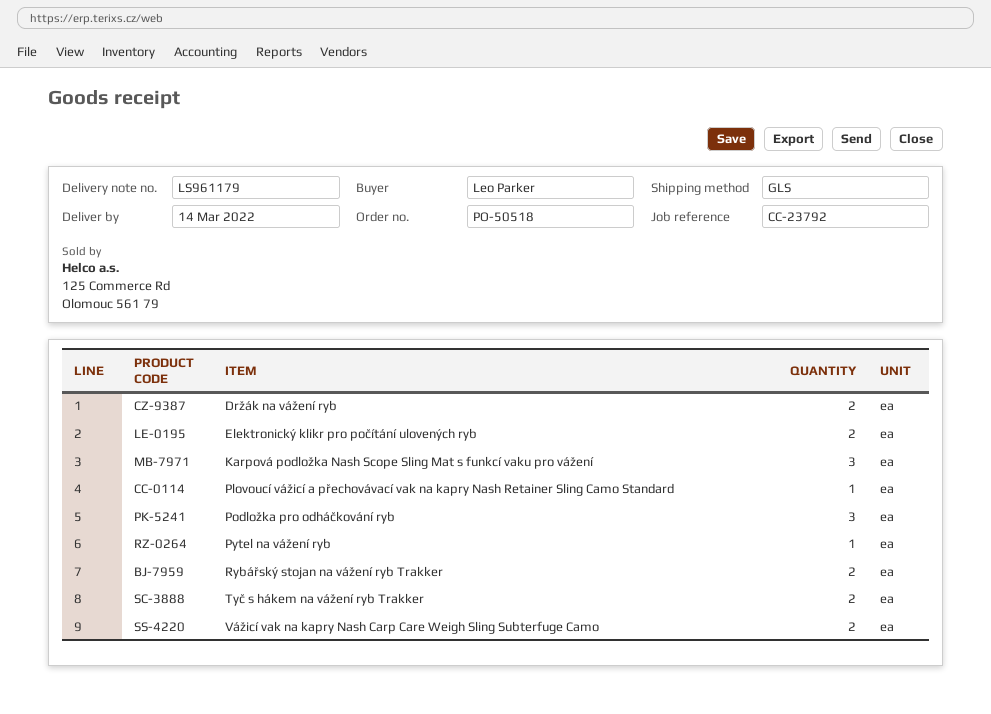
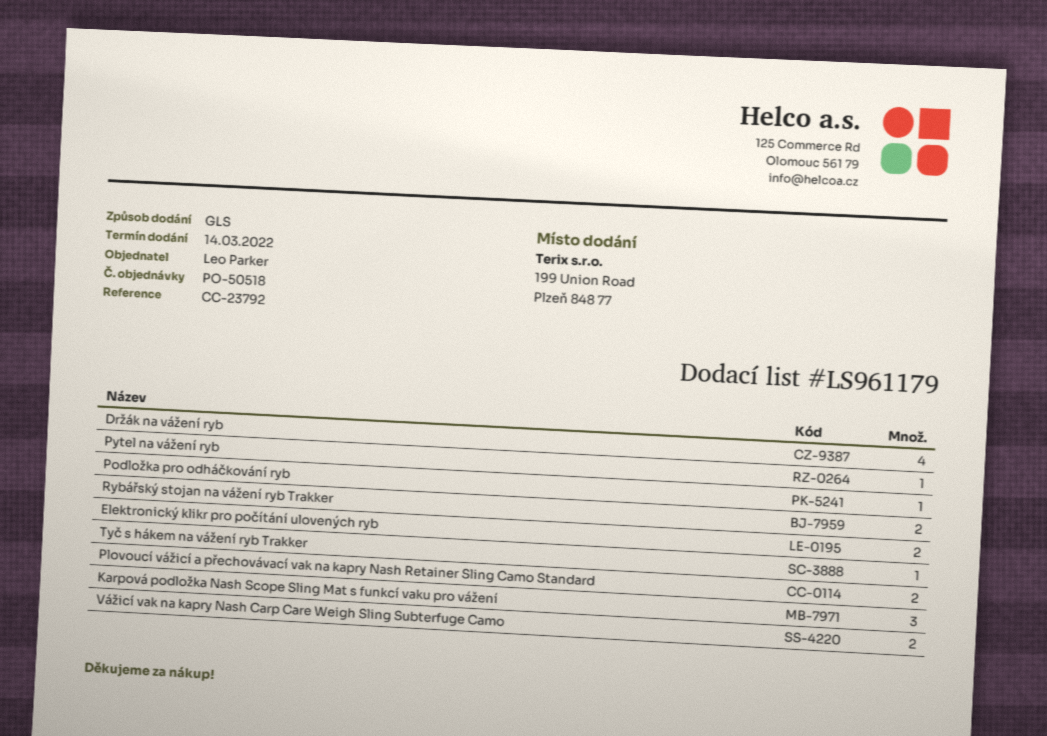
Držák na vážení ryb: 2 -> 4
Plovoucí vážicí a přechovávací vak na kapry Nash Retainer Sling Camo Standard: 1 -> 2
Podložka pro odháčkování ryb: 3 -> 1
Tyč s hákem na vážení ryb Trakker: 2 -> 1

